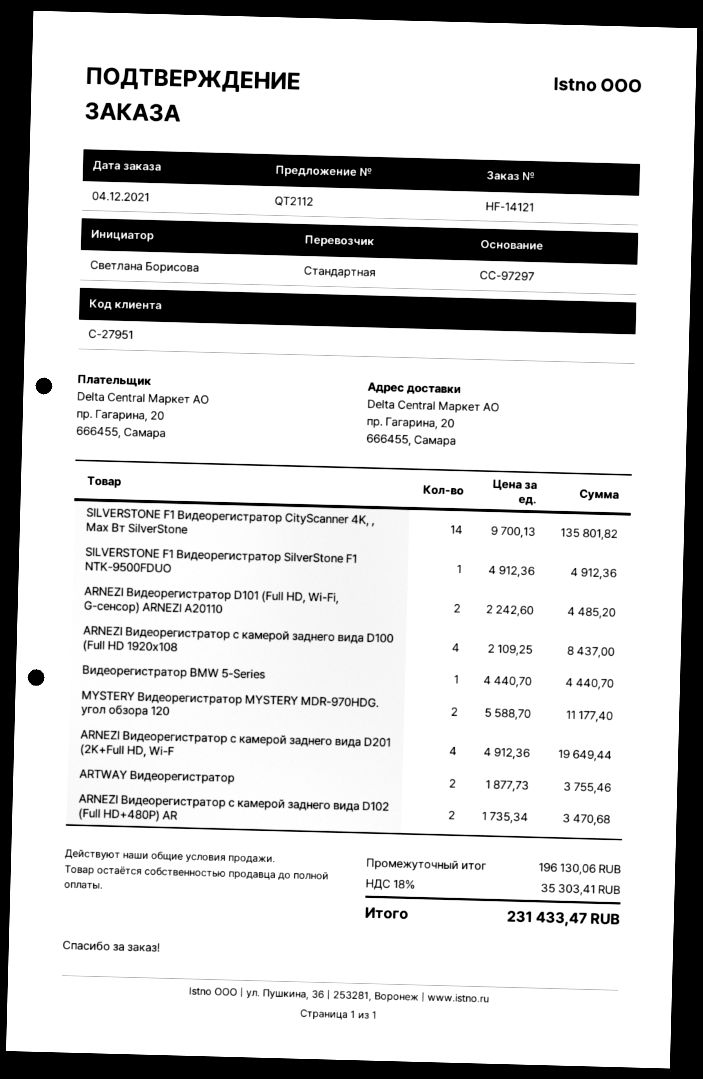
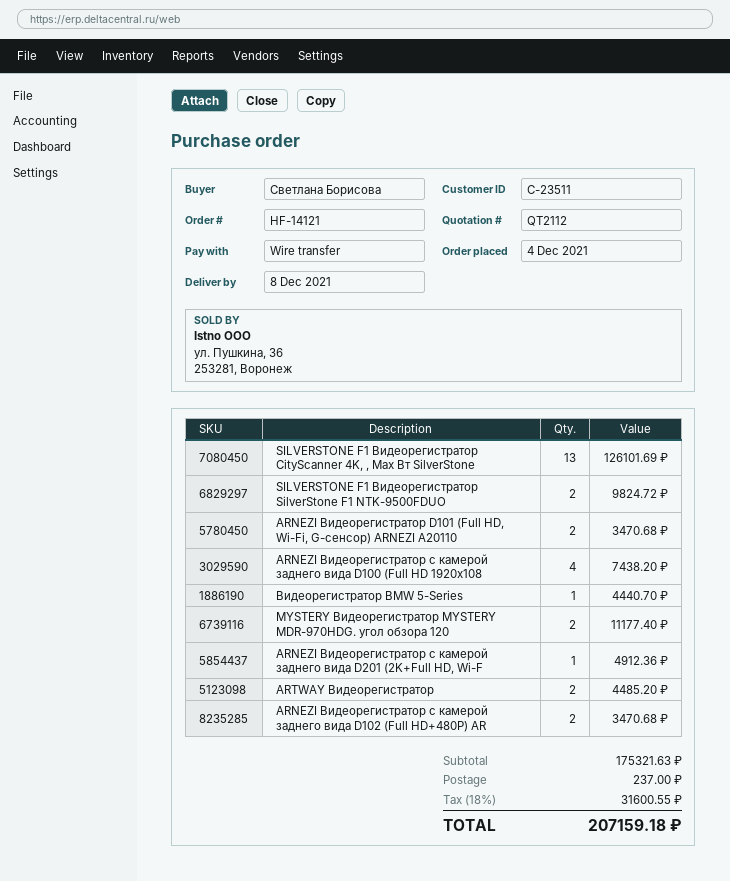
customer number: C-27951 -> C-23511
SILVERSTONE F1 Видеорегистратор CityScanner 4K, , Max Вт SilverStone: 14 for 135801.82 -> 13 for 126101.69
SILVERSTONE F1 Видеорегистратор SilverStone F1 NTK-9500FDUO: 1 for 4912.36 -> 2 for 9824.72
ARNEZI Видеорегистратор D101 (Full HD, Wi-Fi, G-сенсор) ARNEZI A20110: 2 for 4485.20 -> 2 for 3470.68
ARNEZI Видеорегистратор с камерой заднего вида D100 (Full HD 1920х108: 4 for 8437.00 -> 4 for 7438.20
ARNEZI Видеорегистратор с камерой заднего вида D201 (2K+Full HD, Wi-F: 4 for 19649.44 -> 1 for 4912.36
ARTWAY Видеорегистратор: 2 for 3755.46 -> 2 for 4485.20
subtotal: 196130.06 -> 175321.63
shipping: none -> 237.00
tax: 18% = 35303.41 -> 18% = 31600.55
total: 231433.47 -> 207159.18

